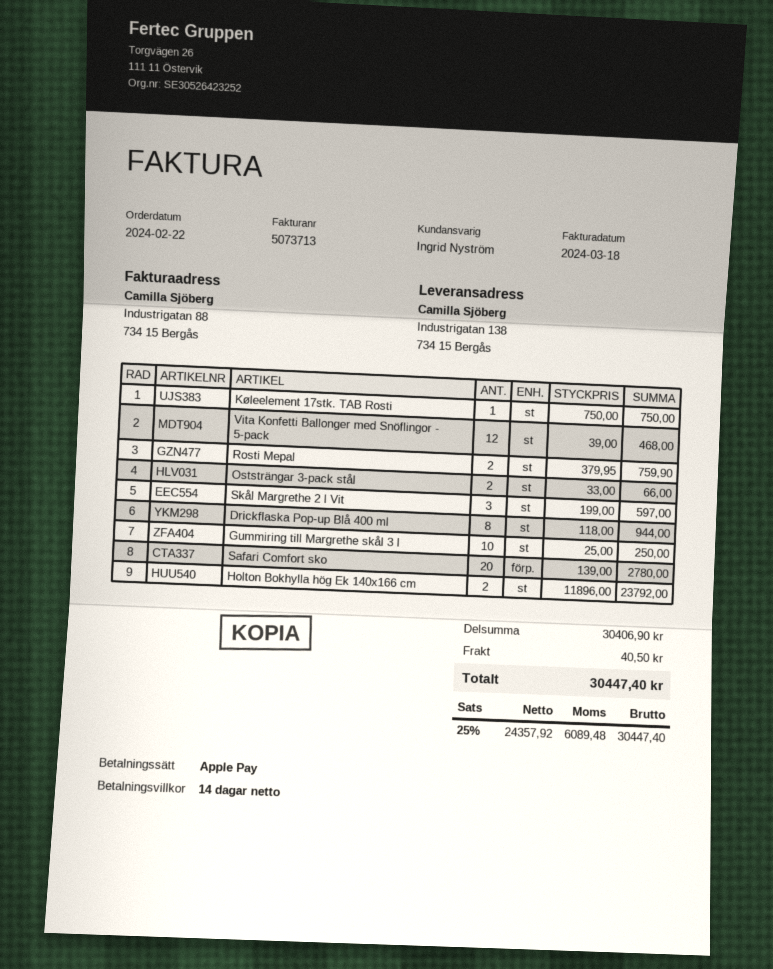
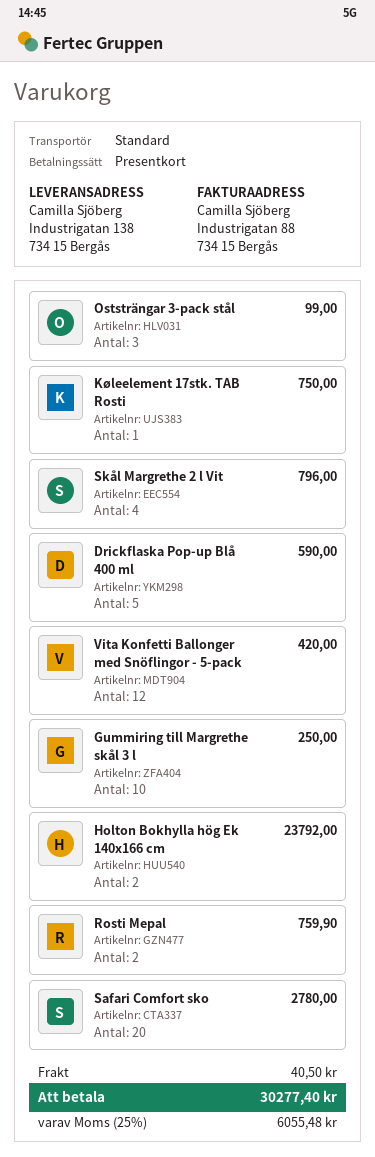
payment method: Apple Pay -> gift card
Vita Konfetti Ballonger med Snöflingor - 5-pack: 12 for 468.00 -> 12 for 420.00
Oststrängar 3-pack stål: 2 for 66.00 -> 3 for 99.00
Skål Margrethe 2 l Vit: 3 for 597.00 -> 4 for 796.00
Drickflaska Pop-up Blå 400 ml: 8 for 944.00 -> 5 for 590.00
tax: 25% = 6089.48 -> 25% = 6055.48
total: 30447.40 -> 30277.40

